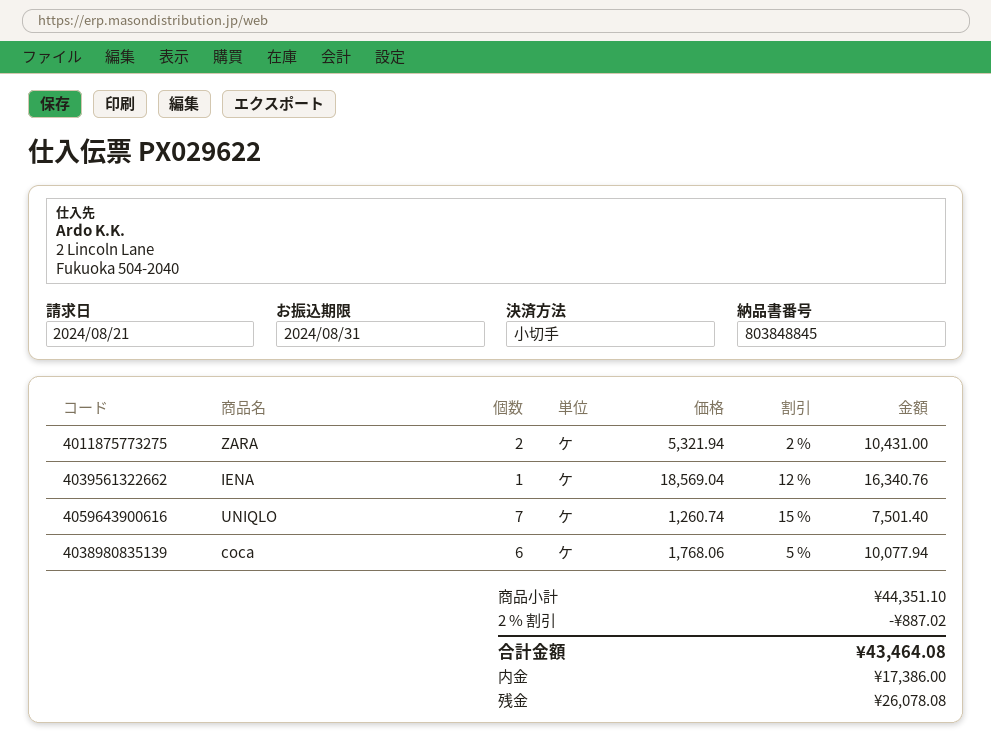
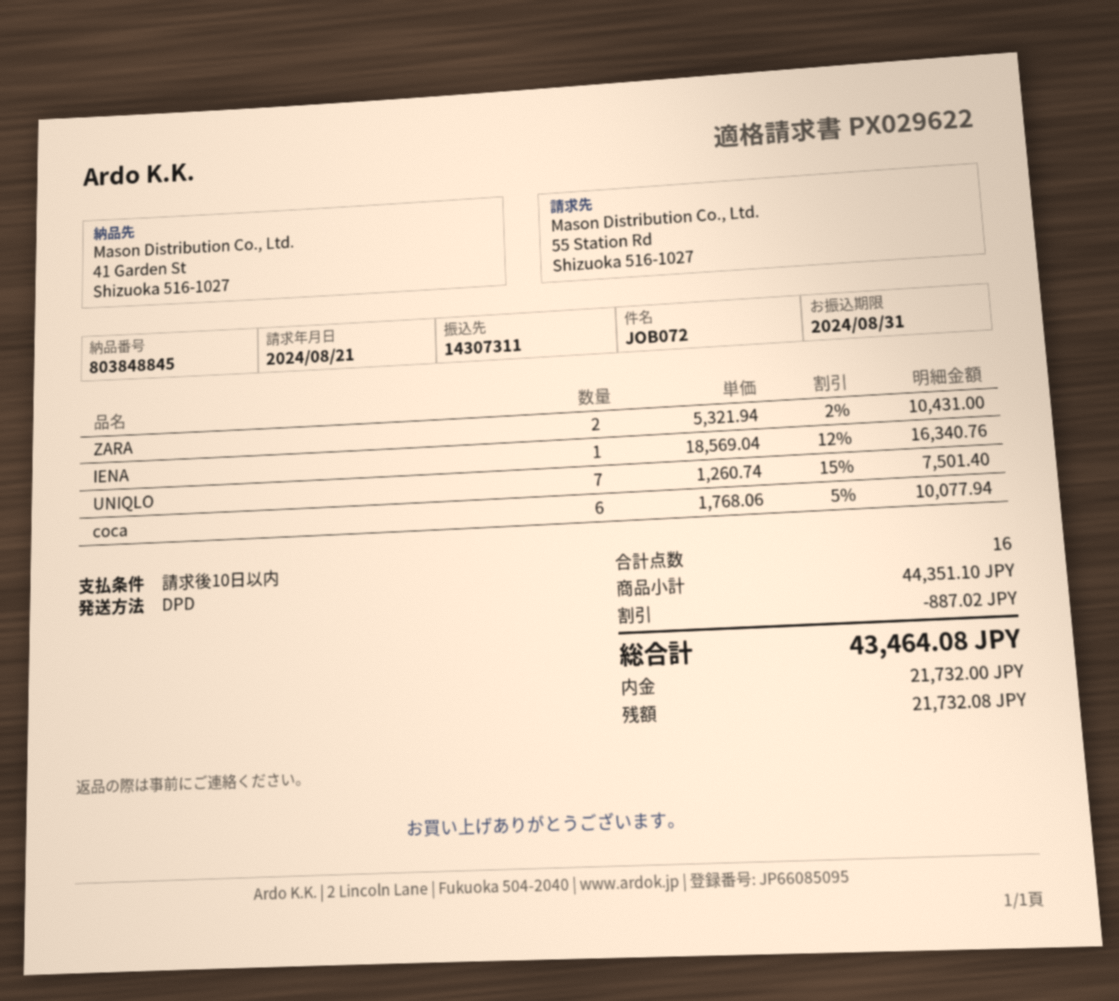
deposit: 17386.00 -> 21732.00
balance: 26078.08 -> 21732.08

